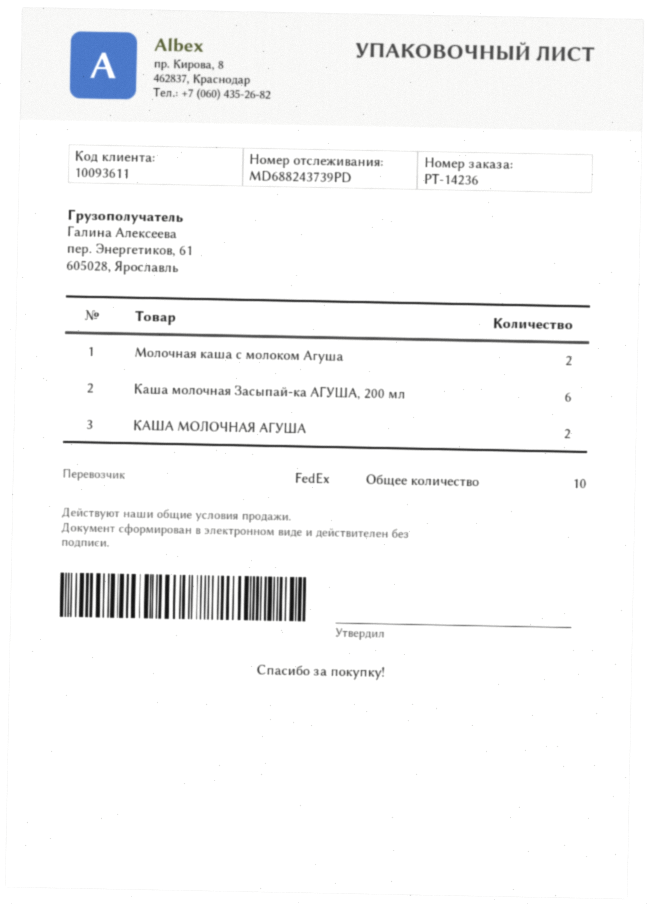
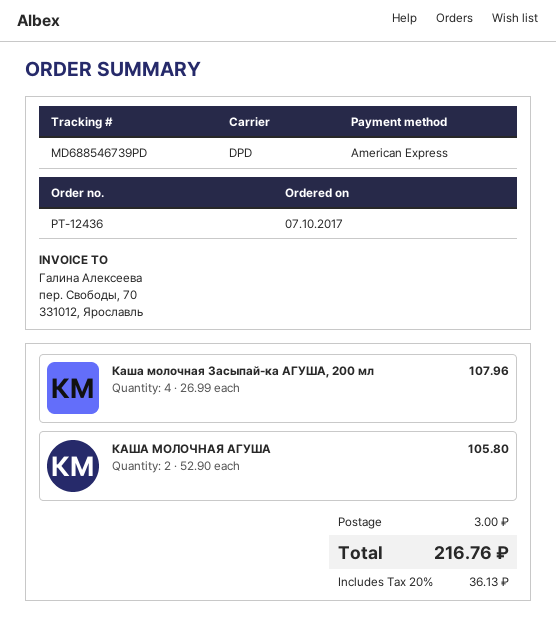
order number: PT-14236 -> PT-12436
shipping method: FedEx -> DPD
tracking number: MD688243739PD -> MD688546739PD
Молочная каша с молоком Агуша: 2 -> none
Каша молочная Засыпай-ка АГУША, 200 мл: 6 -> 4

